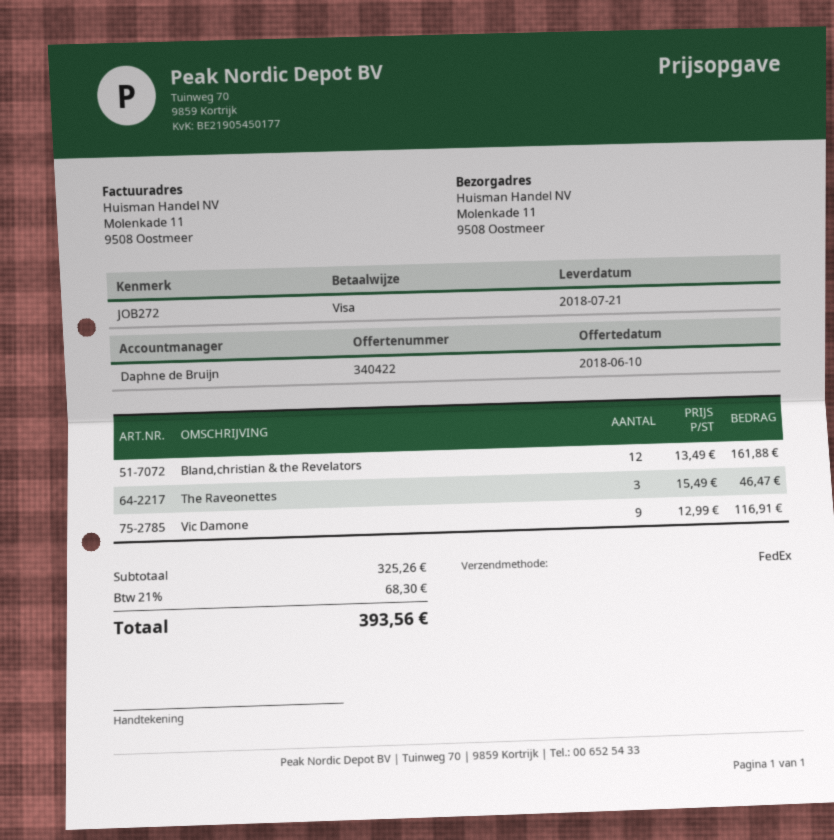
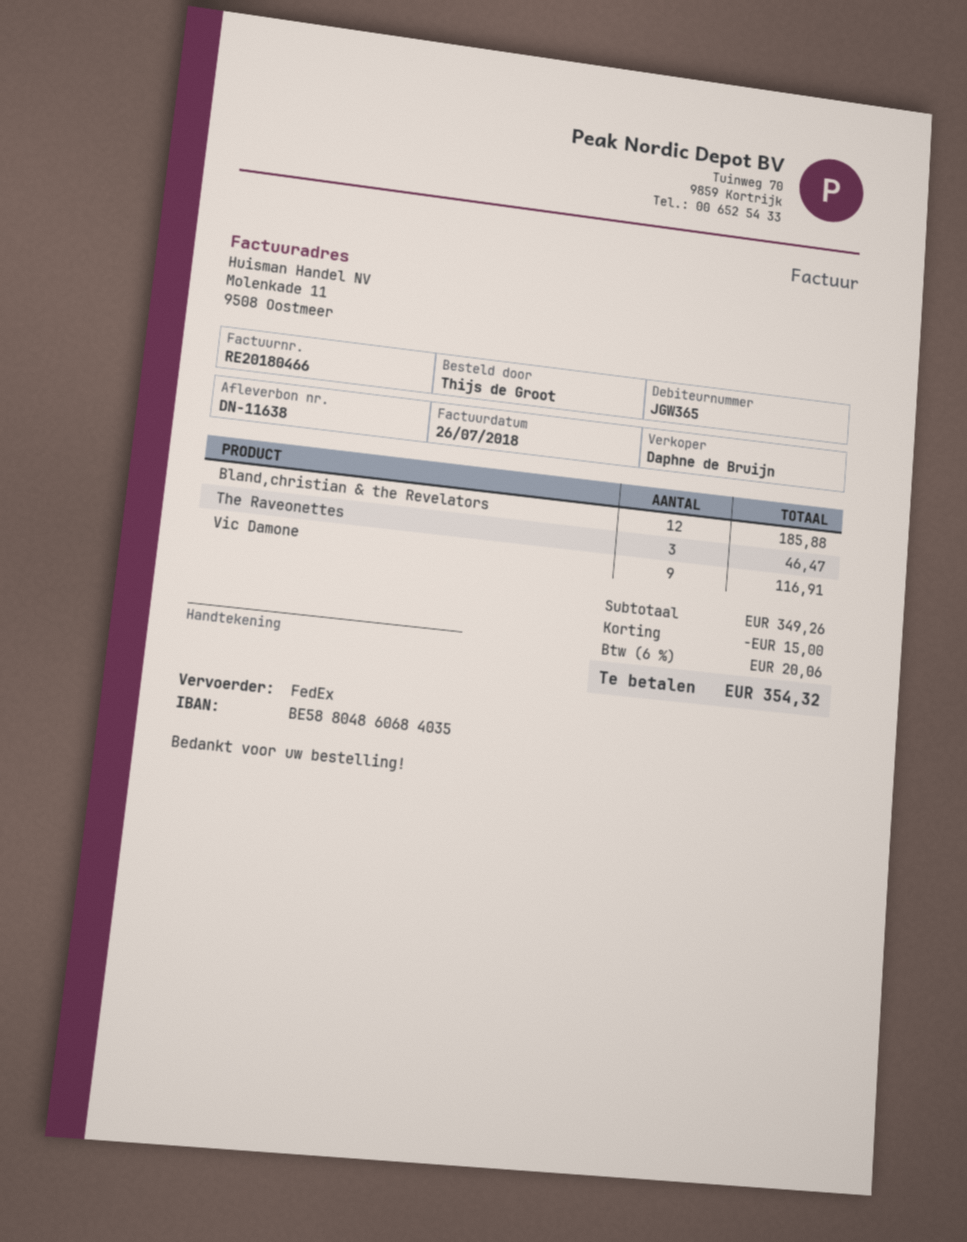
Bland,christian & the Revelators: 12 for 161.88 -> 12 for 185.88
subtotal: 325.26 -> 349.26
discount: none -> 15.00
tax: 21% = 68.30 -> 6% = 20.06
total: 393.56 -> 354.32

